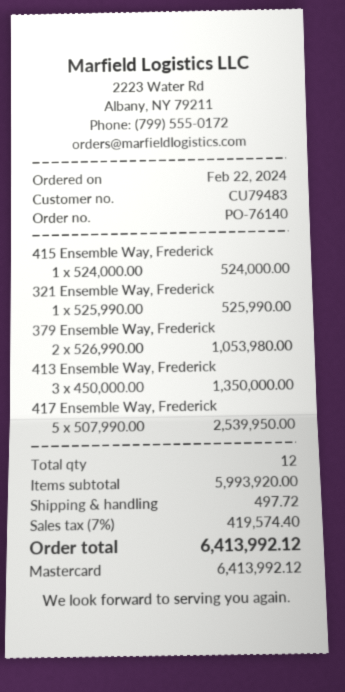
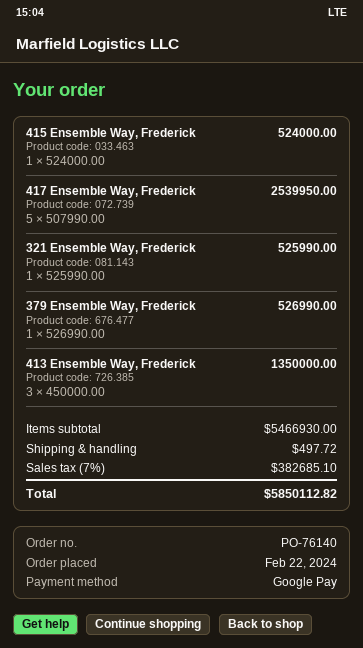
payment method: Mastercard -> Google Pay
379 Ensemble Way, Frederick: 2 x 526990.00 = 1053980.00 -> 1 x 526990.00 = 526990.00
subtotal: 5993920.00 -> 5466930.00
tax: 7% = 419574.40 -> 7% = 382685.10
total: 6413992.12 -> 5850112.82

